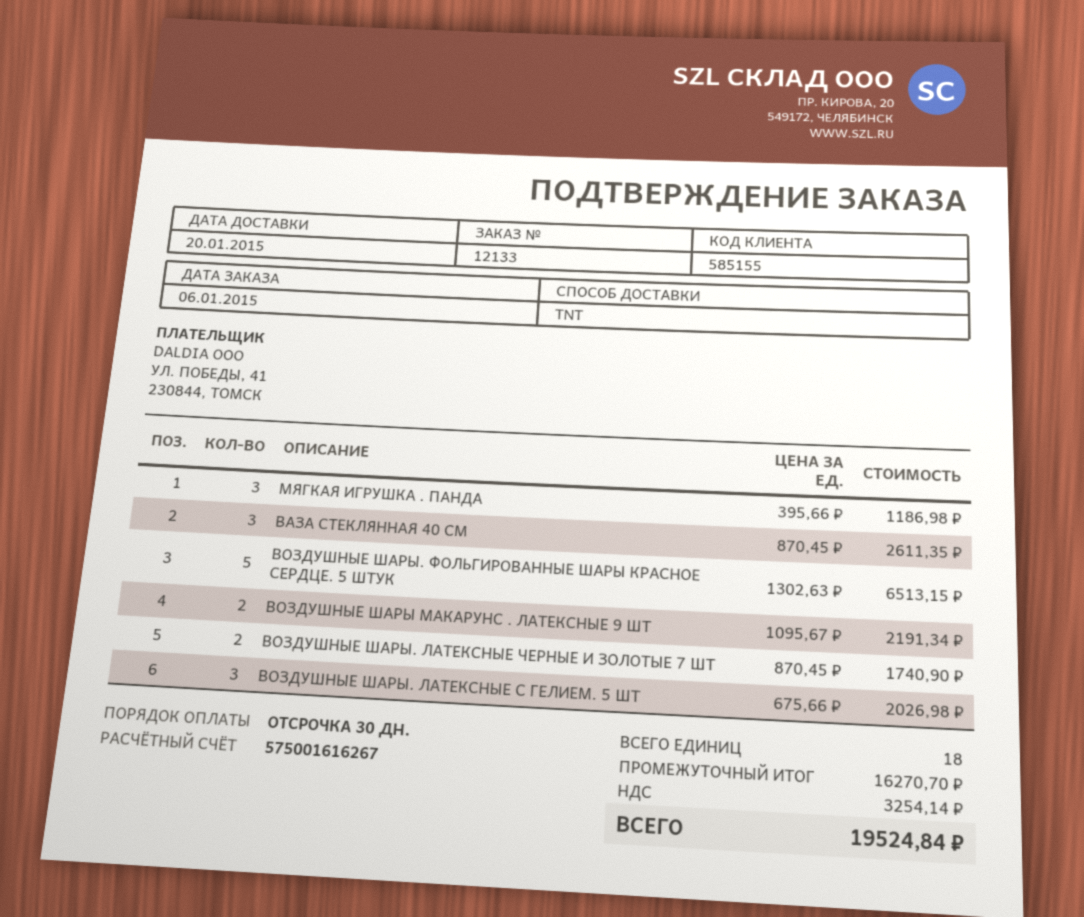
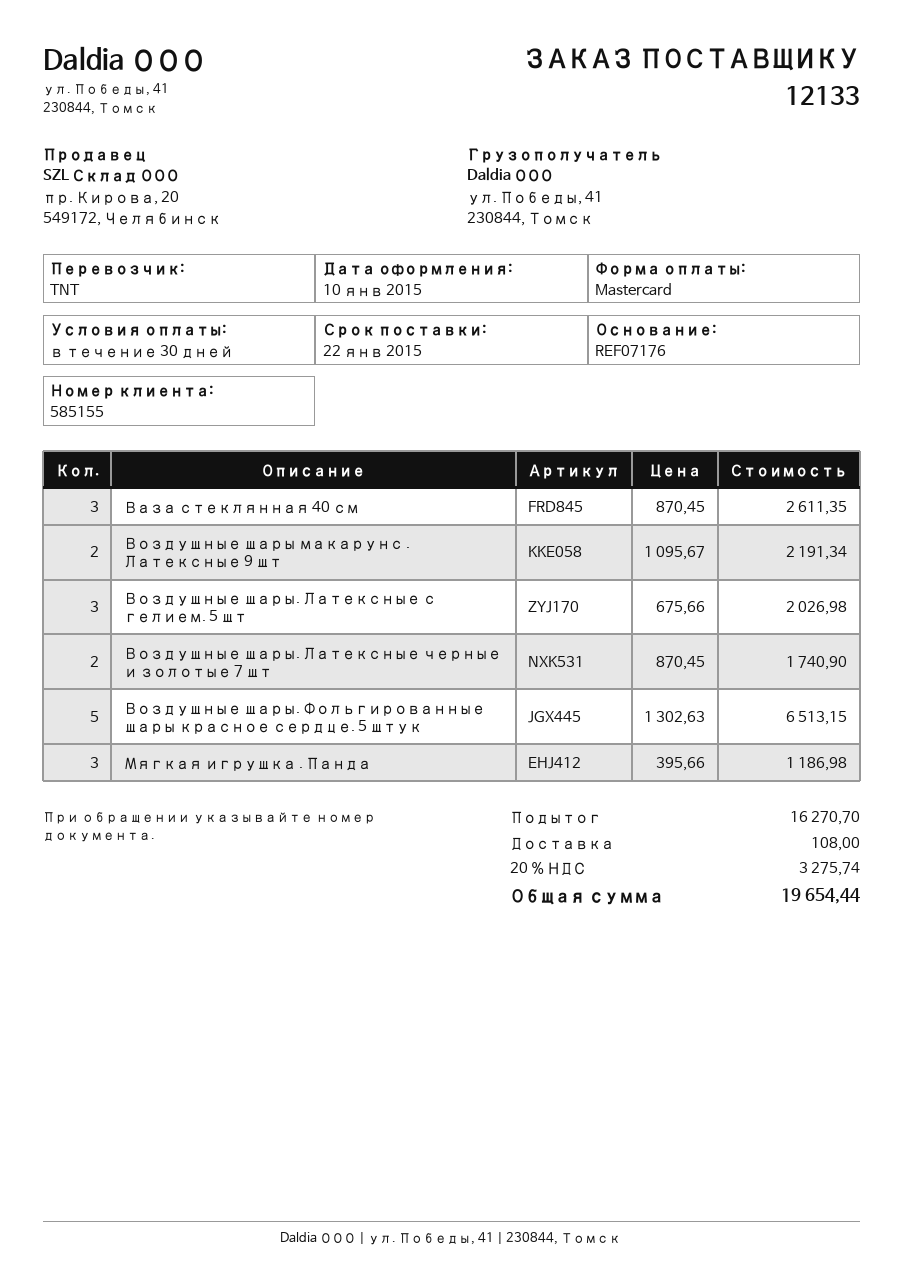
order date: 2015-01-06 -> 2015-01-10
delivery date: 2015-01-20 -> 2015-01-22
shipping: none -> 108.00
tax: 3254.14 -> 3275.74
total: 19524.84 -> 19654.44

